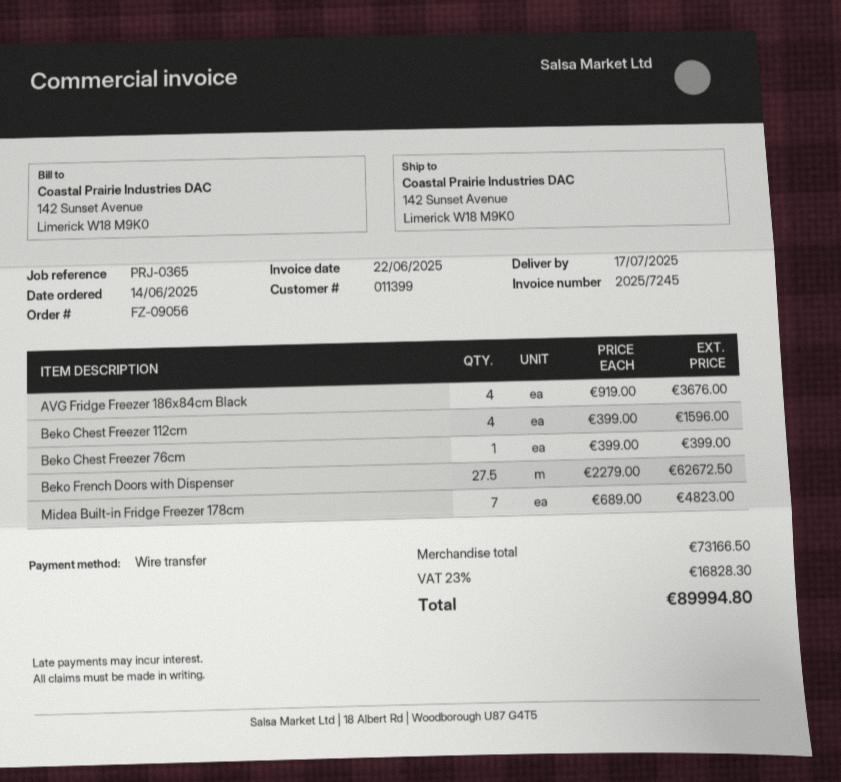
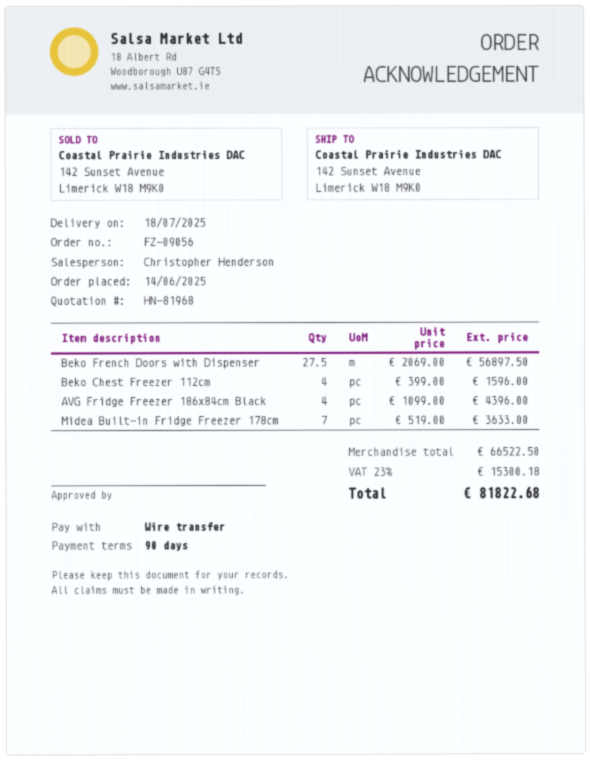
delivery date: 2025-07-17 -> 2025-07-18
AVG Fridge Freezer 186x84cm Black: 4 x 919.00 = 3676.00 -> 4 x 1099.00 = 4396.00
Beko Chest Freezer 76cm: 1 x 399.00 = 399.00 -> none
Beko French Doors with Dispenser: 27.5 x 2279.00 = 62672.50 -> 27.5 x 2069.00 = 56897.50
Midea Built-in Fridge Freezer 178cm: 7 x 689.00 = 4823.00 -> 7 x 519.00 = 3633.00
subtotal: 73166.50 -> 66522.50
tax: 23% = 16828.30 -> 23% = 15300.18
total: 89994.80 -> 81822.68

